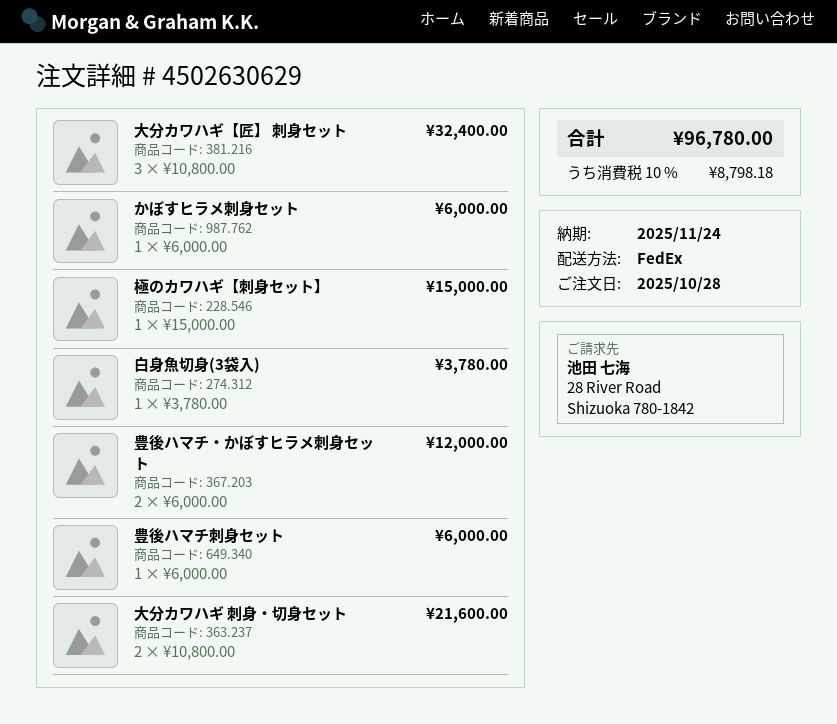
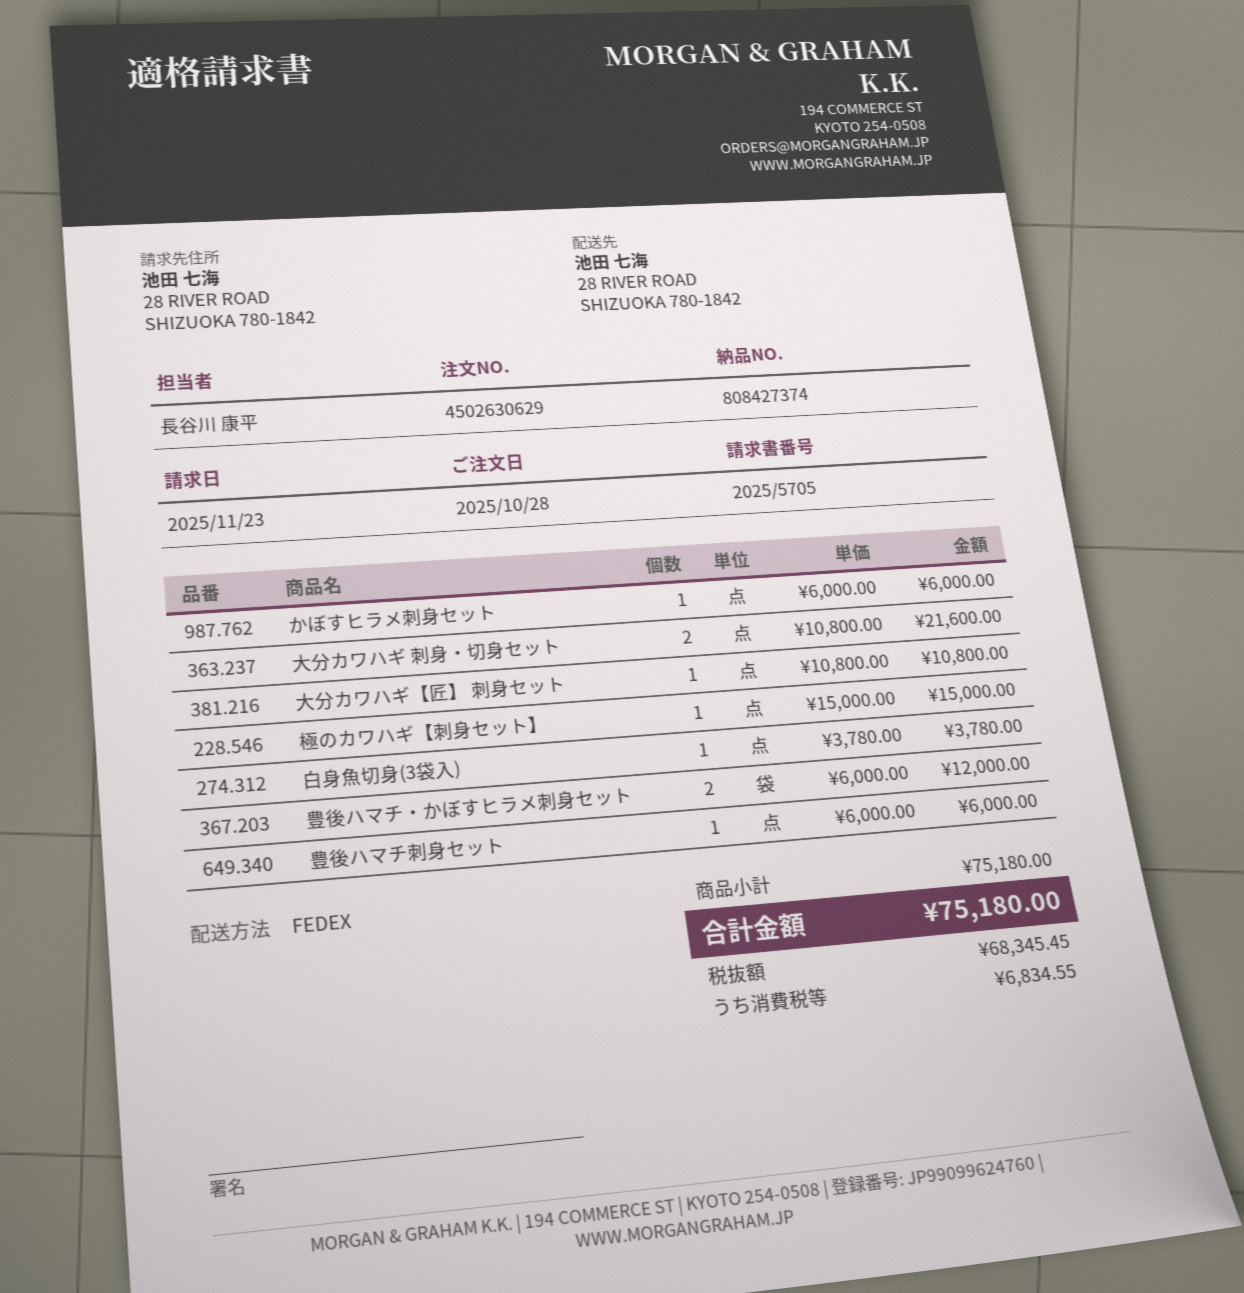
大分カワハギ【匠】 刺身セット: 3 x 10800.00 = 32400.00 -> 1 x 10800.00 = 10800.00
tax: 8798.18 -> 6834.55
total: 96780.00 -> 75180.00

